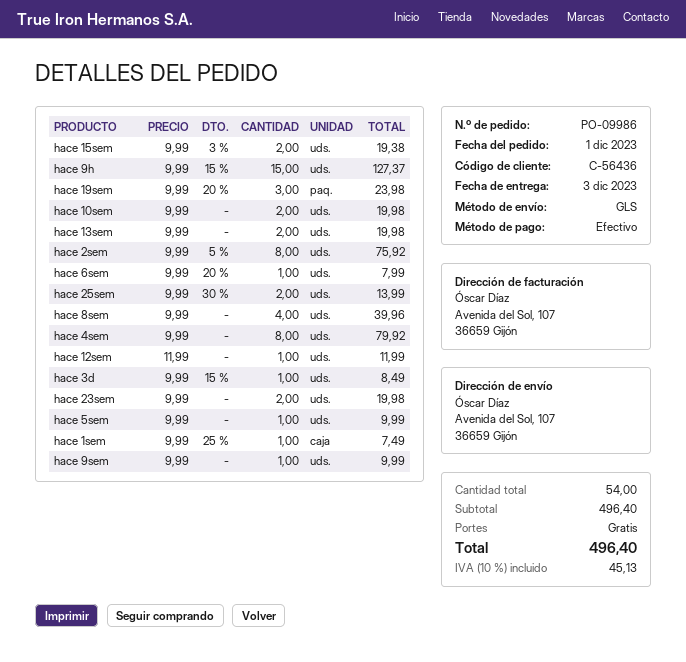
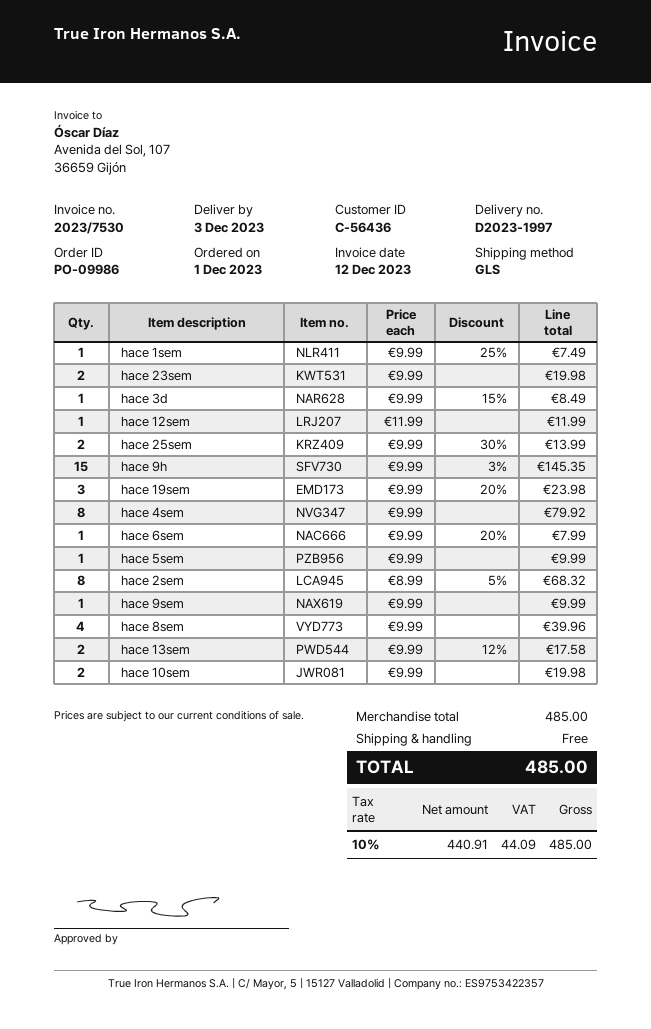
hace 15sem: 2 x 9.99 - 3% = 19.38 -> none
hace 9h: 15 x 9.99 - 15% = 127.37 -> 15 x 9.99 - 3% = 145.35
hace 13sem: 2 x 9.99 = 19.98 -> 2 x 9.99 - 12% = 17.58
hace 2sem: 8 x 9.99 - 5% = 75.92 -> 8 x 8.99 - 5% = 68.32
subtotal: 496.40 -> 485.00
tax: 10% = 45.13 -> 10% = 44.09
total: 496.40 -> 485.00

